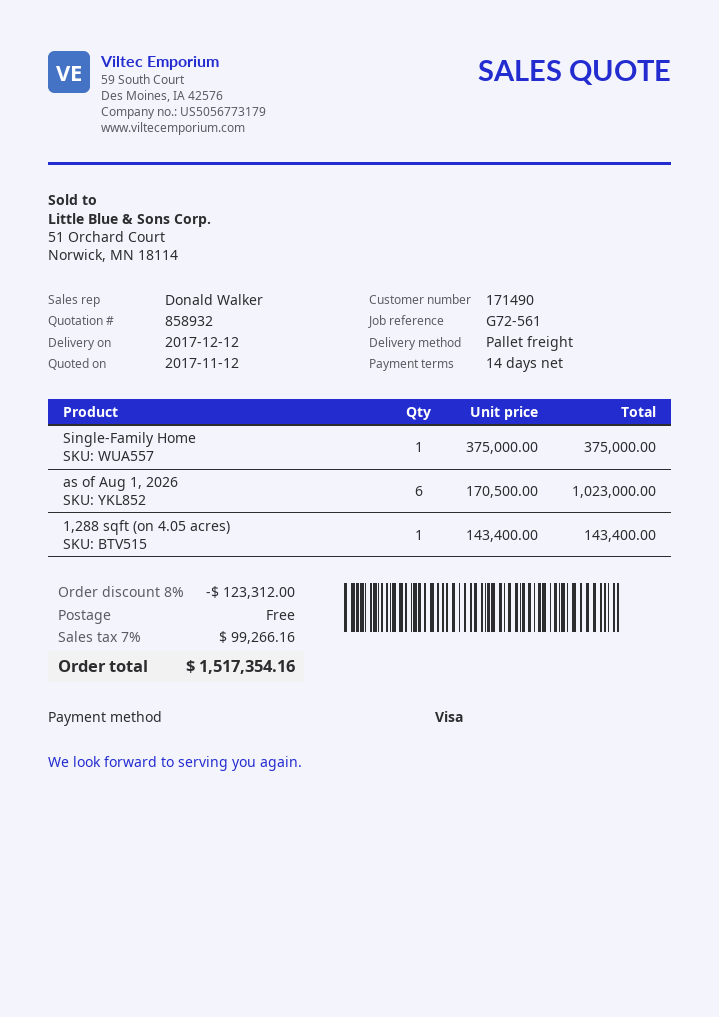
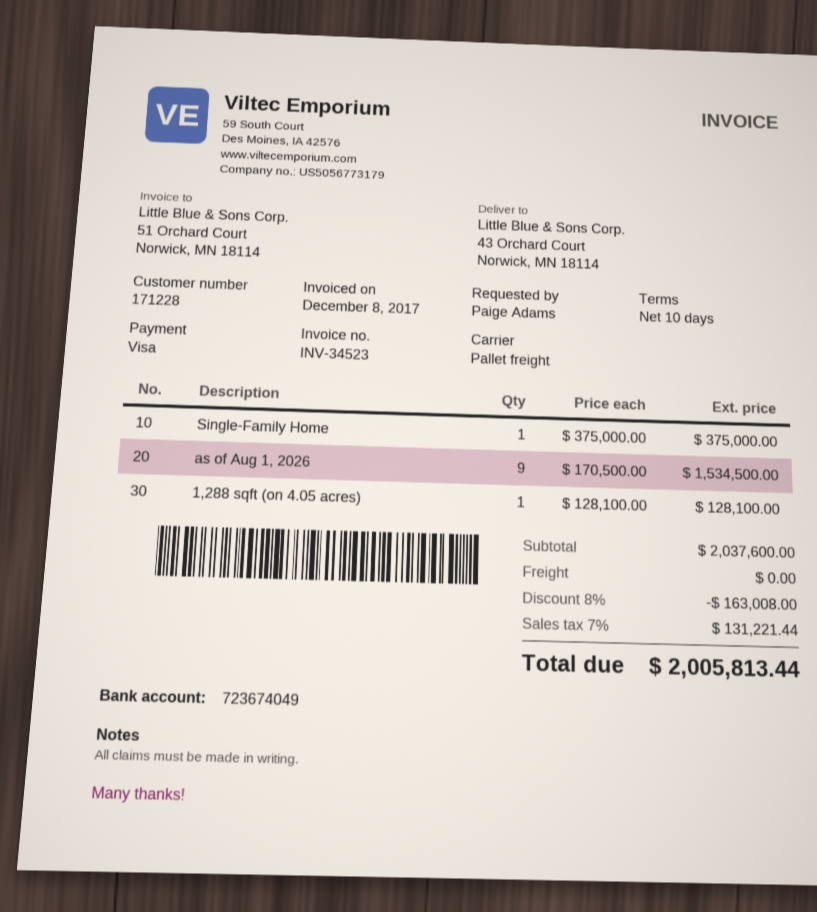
payment terms: 14 days -> 10 days
customer number: 171490 -> 171228
as of Aug 1, 2026: 6 x 170500.00 = 1023000.00 -> 9 x 170500.00 = 1534500.00
1,288 sqft (on 4.05 acres): 1 x 143400.00 = 143400.00 -> 1 x 128100.00 = 128100.00
discount: 8% = 123312.00 -> 8% = 163008.00
tax: 7% = 99266.16 -> 7% = 131221.44
total: 1517354.16 -> 2005813.44

